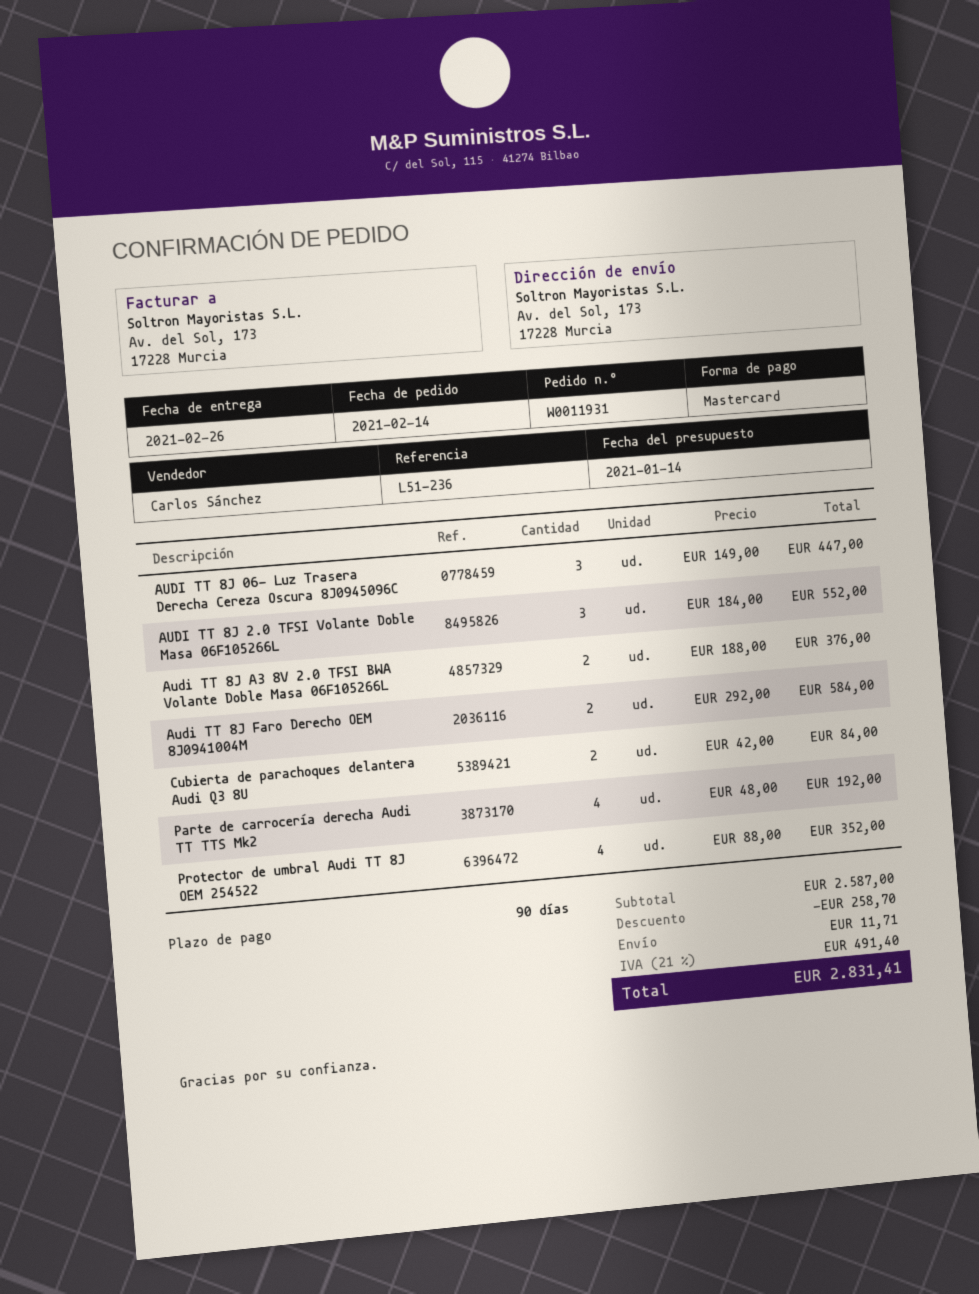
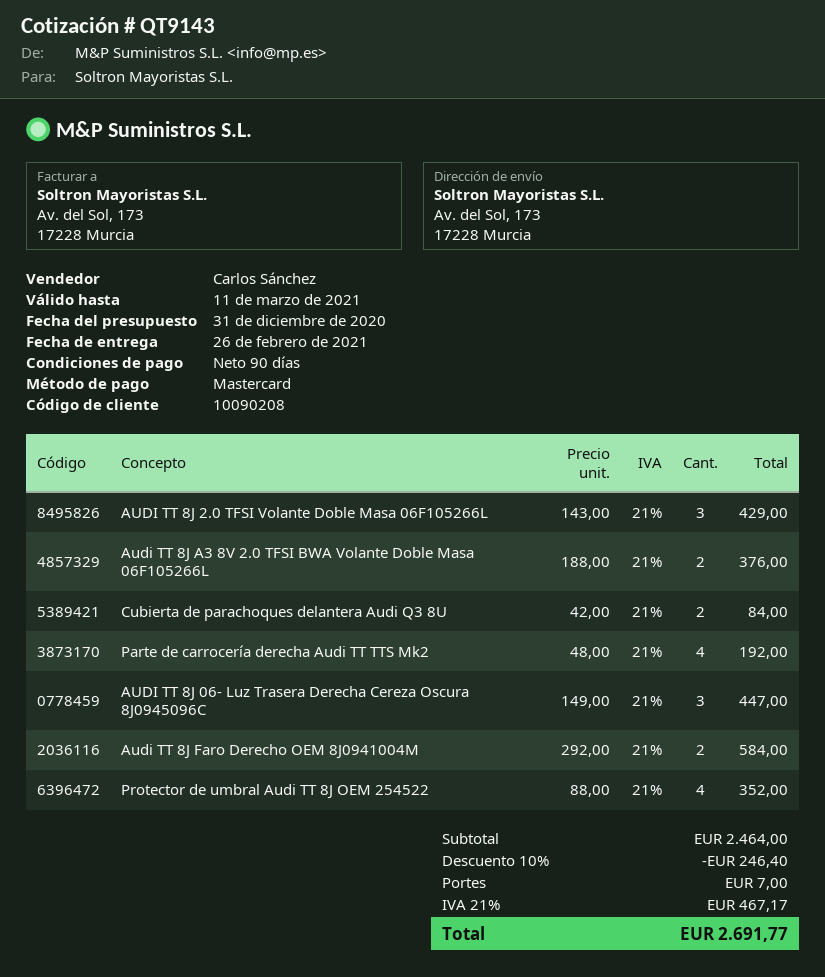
quote date: 2021-01-14 -> 2020-12-31
AUDI TT 8J 2.0 TFSI Volante Doble Masa 06F105266L: 3 x 184.00 = 552.00 -> 3 x 143.00 = 429.00
subtotal: 2587.00 -> 2464.00
discount: 258.70 -> 246.40
shipping: 11.71 -> 7.00
tax: 21% = 491.40 -> 21% = 467.17
total: 2831.41 -> 2691.77

